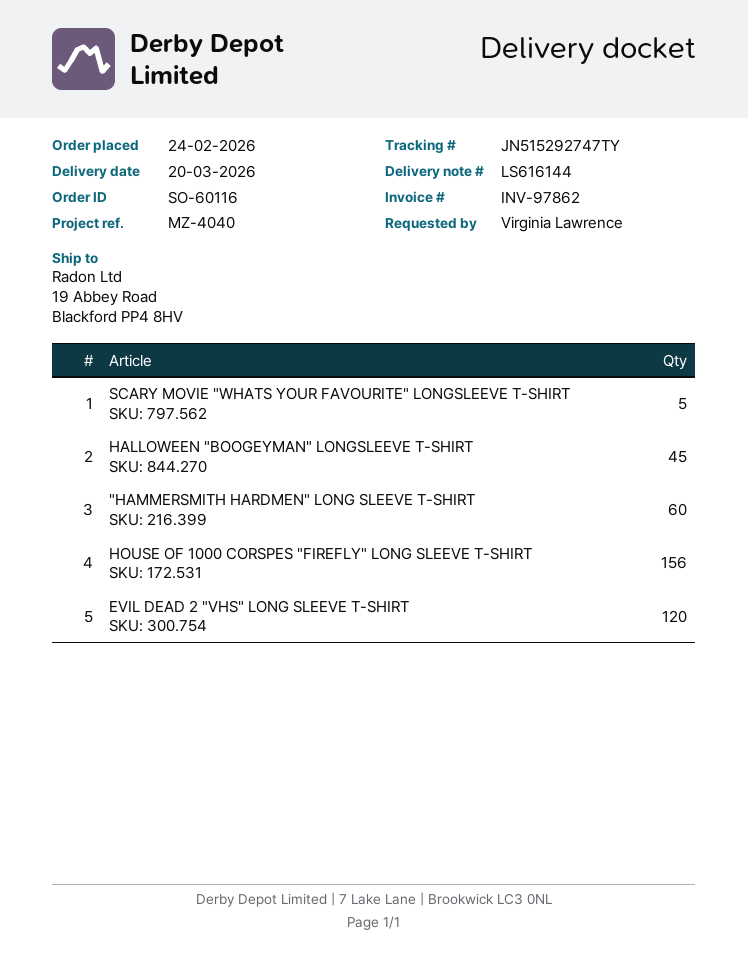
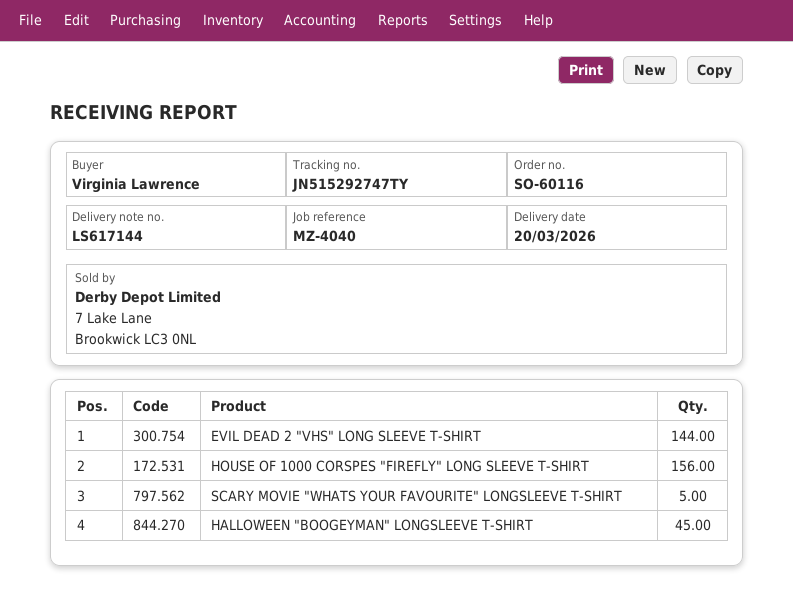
delivery note number: LS616144 -> LS617144
"HAMMERSMITH HARDMEN" LONG SLEEVE T-SHIRT: 60 -> none
EVIL DEAD 2 "VHS" LONG SLEEVE T-SHIRT: 120 -> 144

